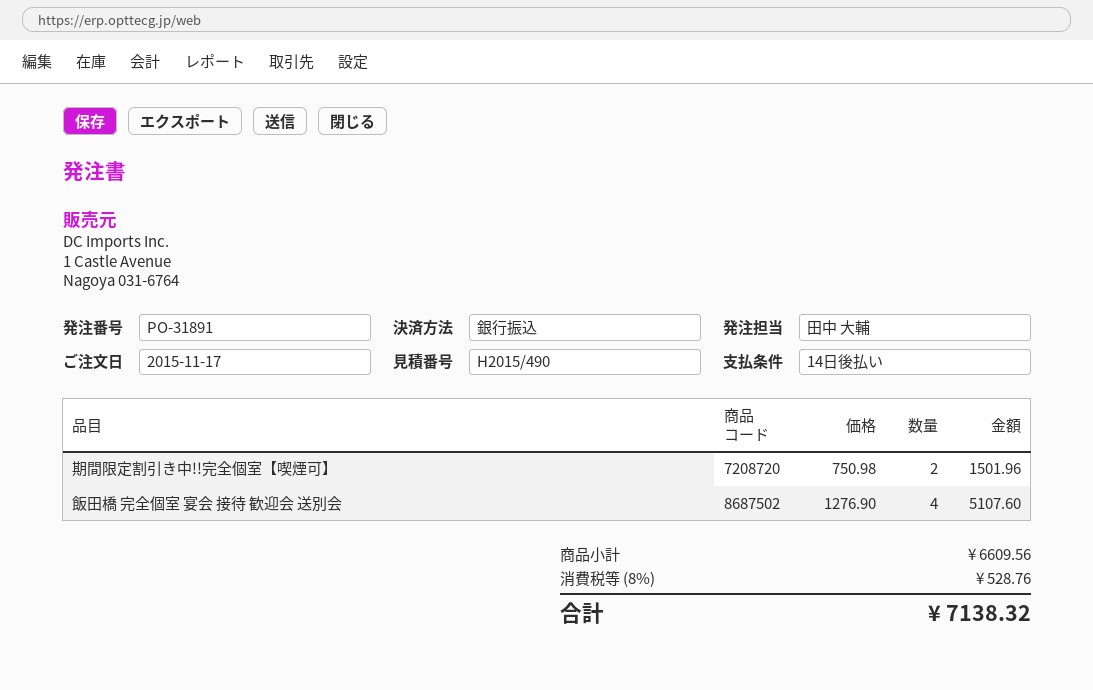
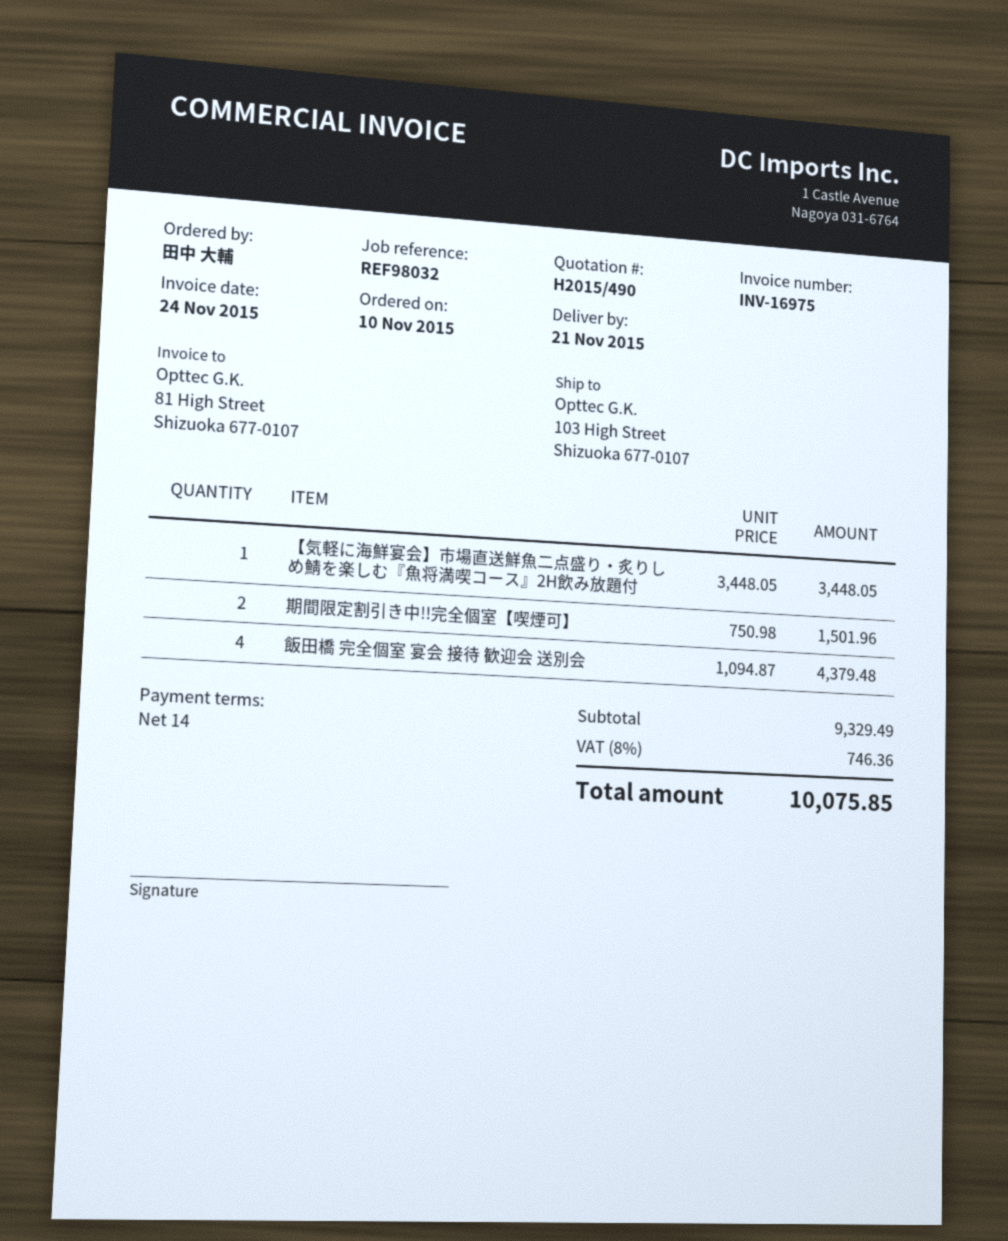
order date: 2015-11-17 -> 2015-11-10
飯田橋 完全個室 宴会 接待 歓迎会 送別会: 4 x 1276.90 = 5107.60 -> 4 x 1094.87 = 4379.48
【気軽に海鮮宴会】市場直送鮮魚二点盛り・炙りしめ鯖を楽しむ『魚将満喫コース』2H飲み放題付: none -> 1 x 3448.05 = 3448.05
subtotal: 6609.56 -> 9329.49
tax: 8% = 528.76 -> 8% = 746.36
total: 7138.32 -> 10075.85

